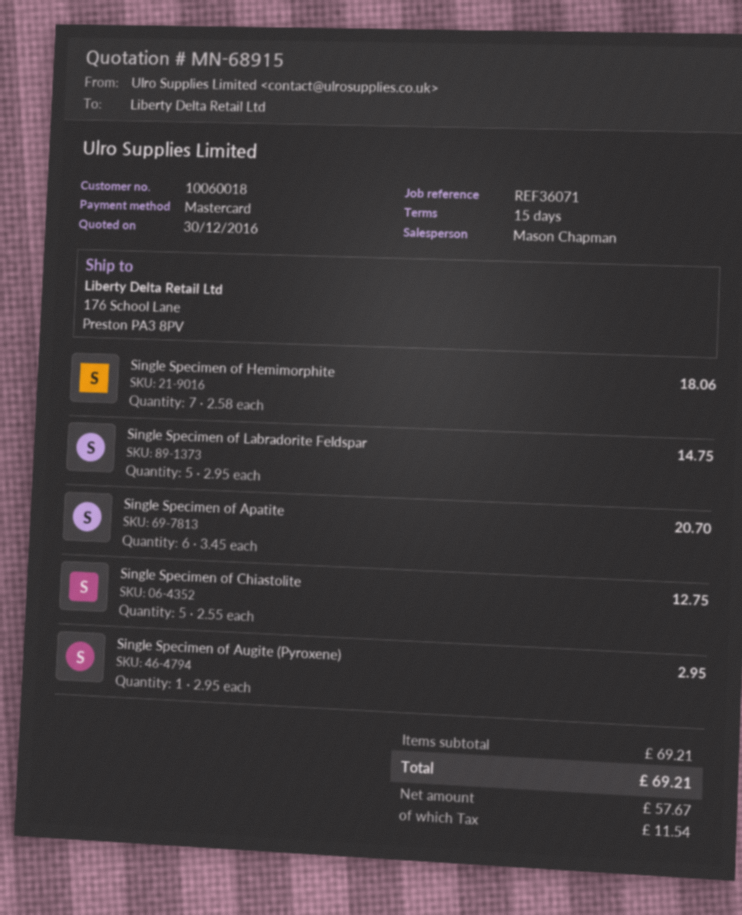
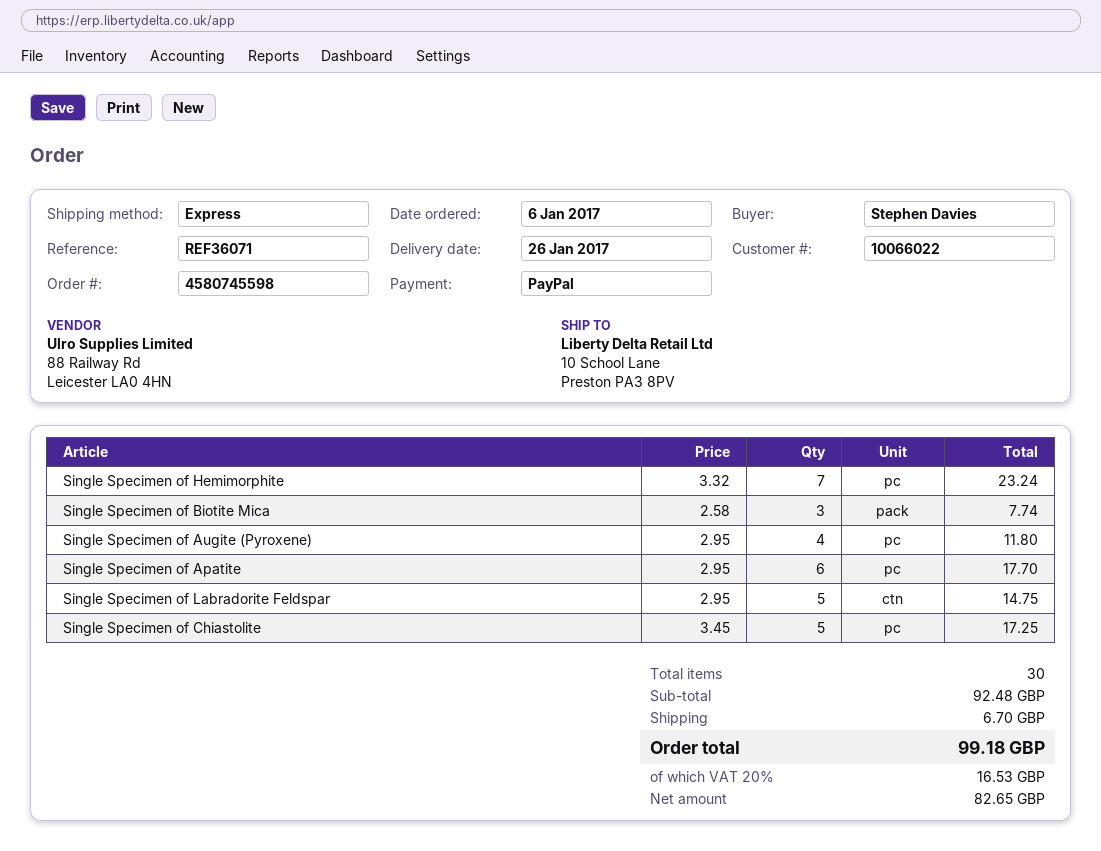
customer number: 10060018 -> 10066022
payment method: Mastercard -> PayPal
ship to: 176 School Lane, Preston PA3 8PV -> 10 School Lane, Preston PA3 8PV
Single Specimen of Hemimorphite: 7 x 2.58 = 18.06 -> 7 x 3.32 = 23.24
Single Specimen of Apatite: 6 x 3.45 = 20.70 -> 6 x 2.95 = 17.70
Single Specimen of Chiastolite: 5 x 2.55 = 12.75 -> 5 x 3.45 = 17.25
Single Specimen of Augite (Pyroxene): 1 x 2.95 = 2.95 -> 4 x 2.95 = 11.80
Single Specimen of Biotite Mica: none -> 3 x 2.58 = 7.74
subtotal: 69.21 -> 92.48
shipping: none -> 6.70
net: 57.67 -> 82.65
tax: 11.54 -> 16.53
total: 69.21 -> 99.18

